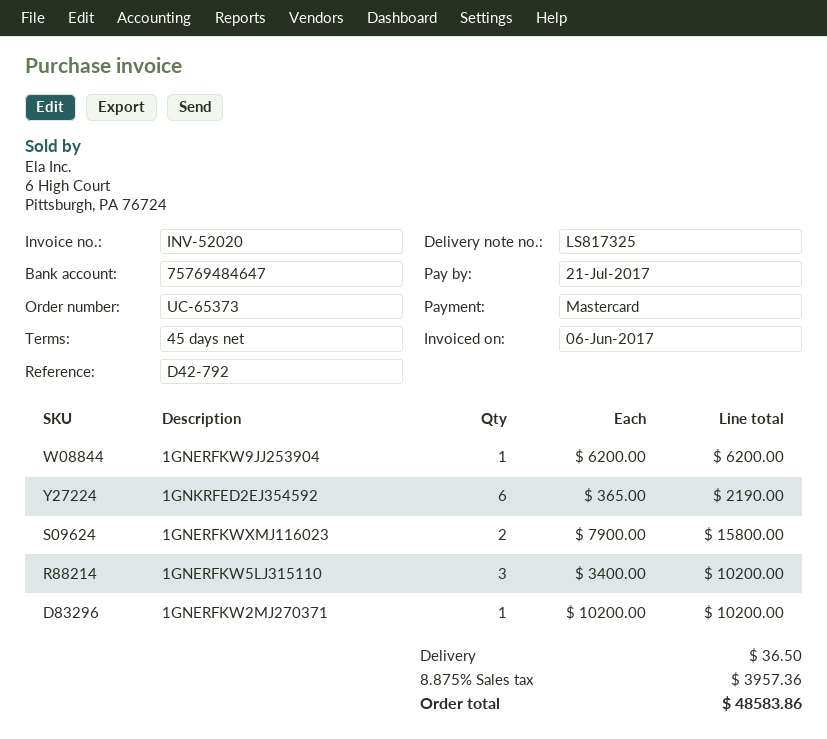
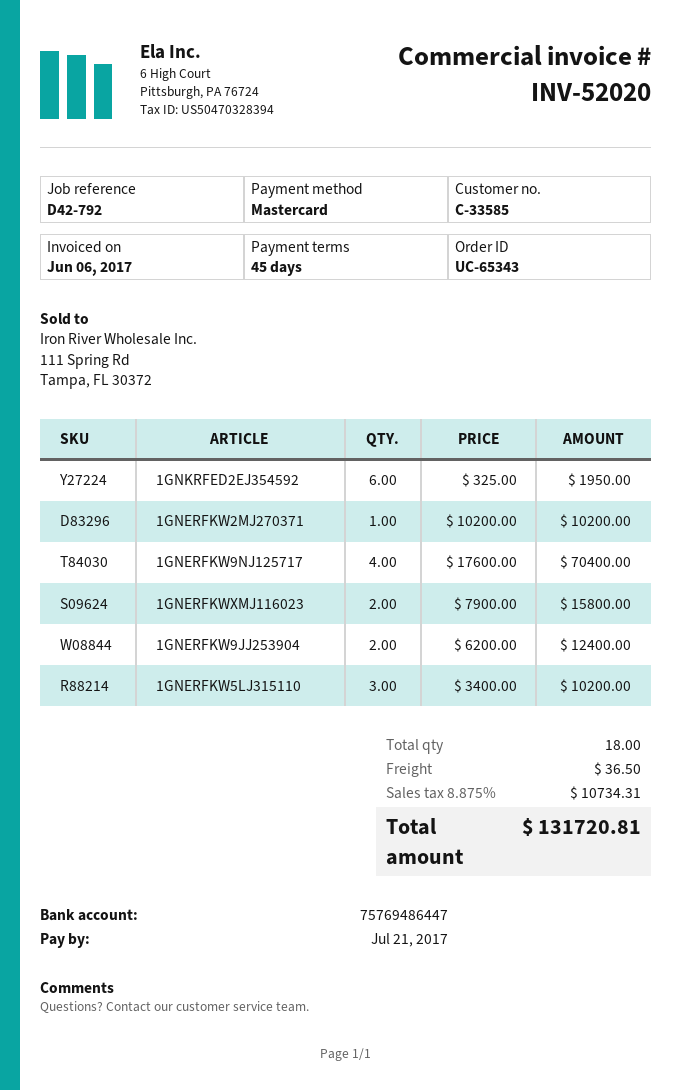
order number: UC-65373 -> UC-65343
bank account: 75769484647 -> 75769486447
1GNERFKW9JJ253904: 1 x 6200.00 = 6200.00 -> 2 x 6200.00 = 12400.00
1GNKRFED2EJ354592: 6 x 365.00 = 2190.00 -> 6 x 325.00 = 1950.00
1GNERFKW9NJ125717: none -> 4 x 17600.00 = 70400.00
tax: 8.875% = 3957.36 -> 8.875% = 10734.31
total: 48583.86 -> 131720.81

